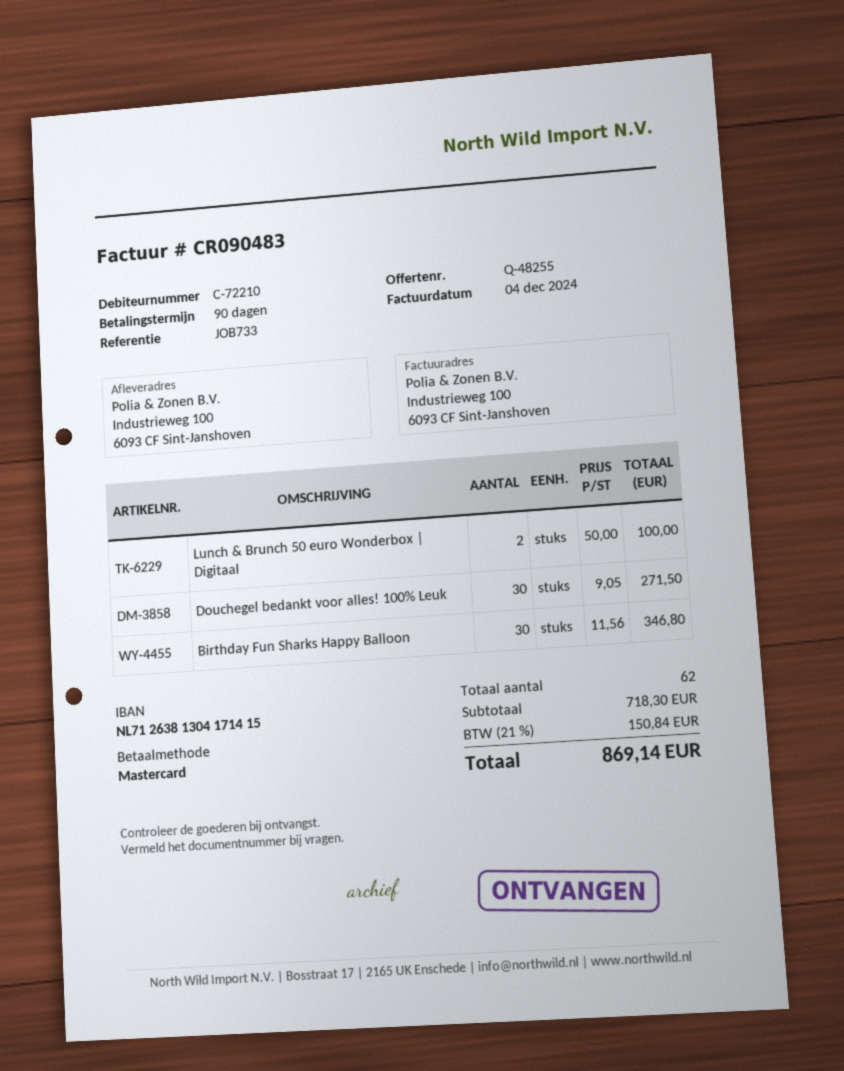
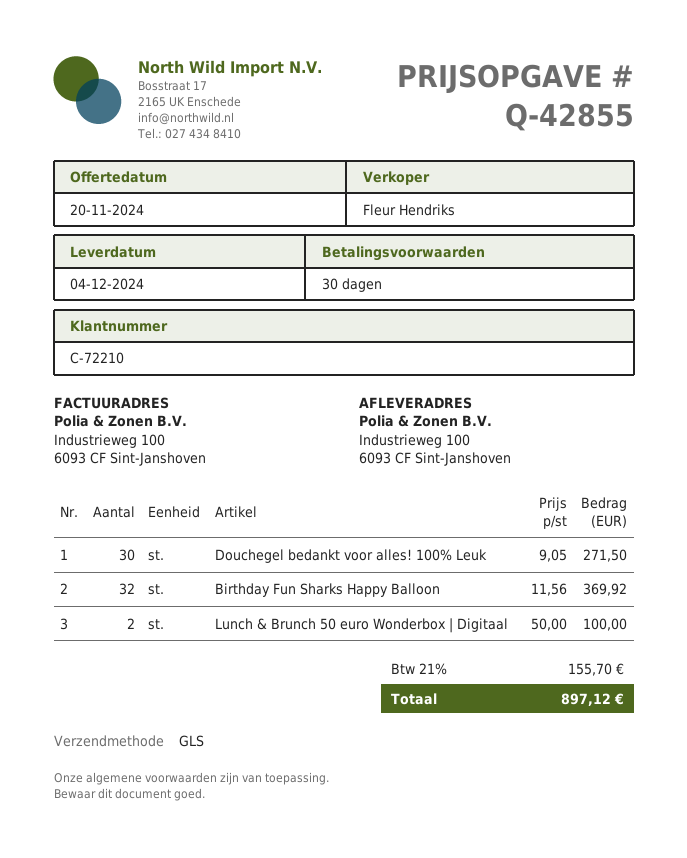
quote number: Q-48255 -> Q-42855
payment terms: 90 days -> 30 days
Birthday Fun Sharks Happy Balloon: 30 x 11.56 = 346.80 -> 32 x 11.56 = 369.92
tax: 21% = 150.84 -> 21% = 155.70
total: 869.14 -> 897.12

